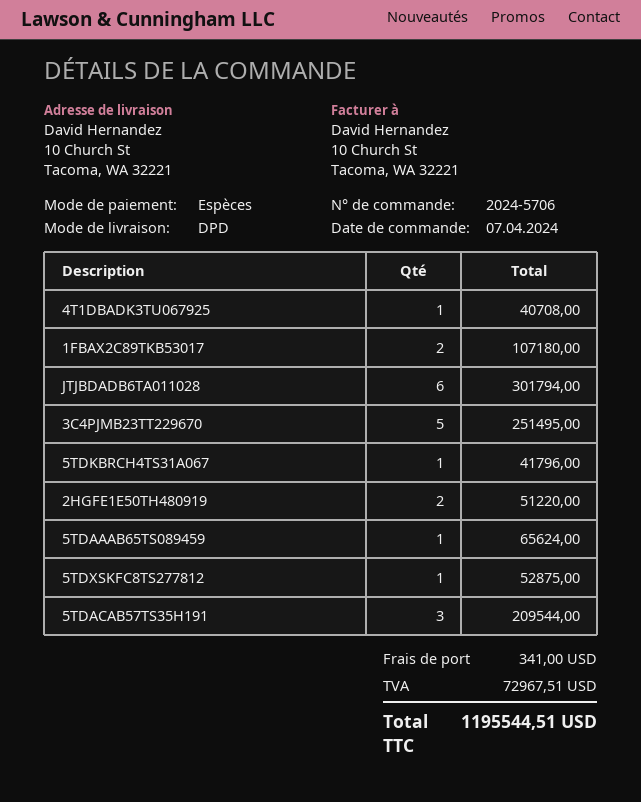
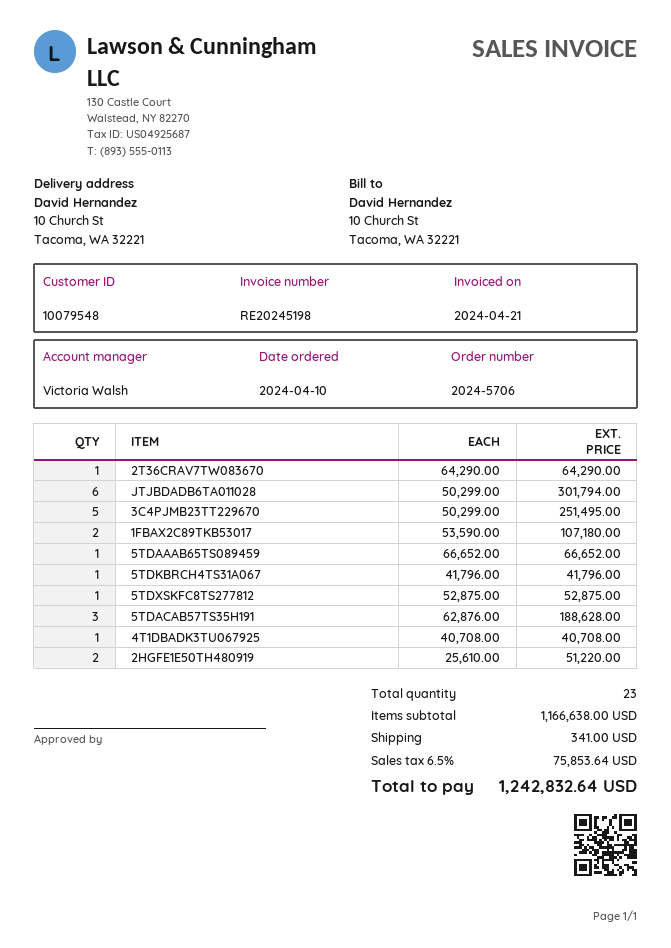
order date: 2024-04-07 -> 2024-04-10
5TDAAAB65TS089459: 1 for 65624.00 -> 1 for 66652.00
5TDACAB57TS35H191: 3 for 209544.00 -> 3 for 188628.00
2T36CRAV7TW083670: none -> 1 for 64290.00
tax: 72967.51 -> 75853.64
total: 1195544.51 -> 1242832.64

